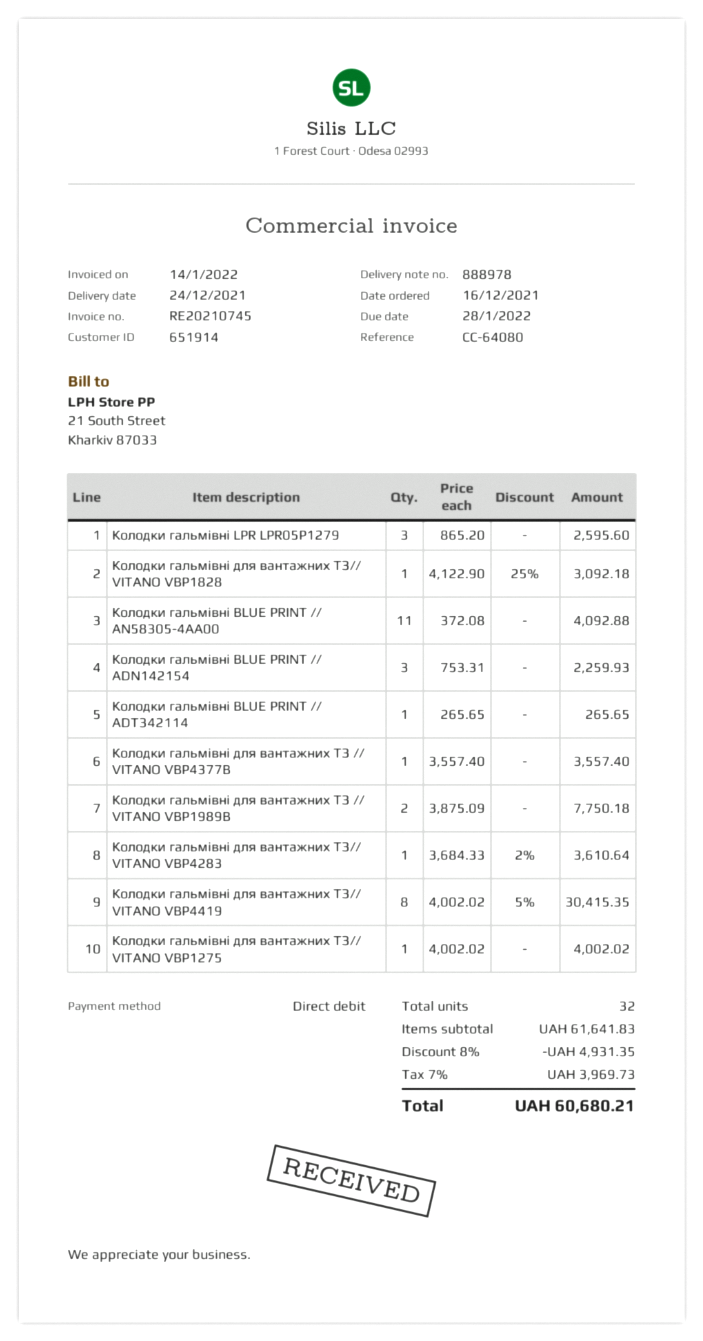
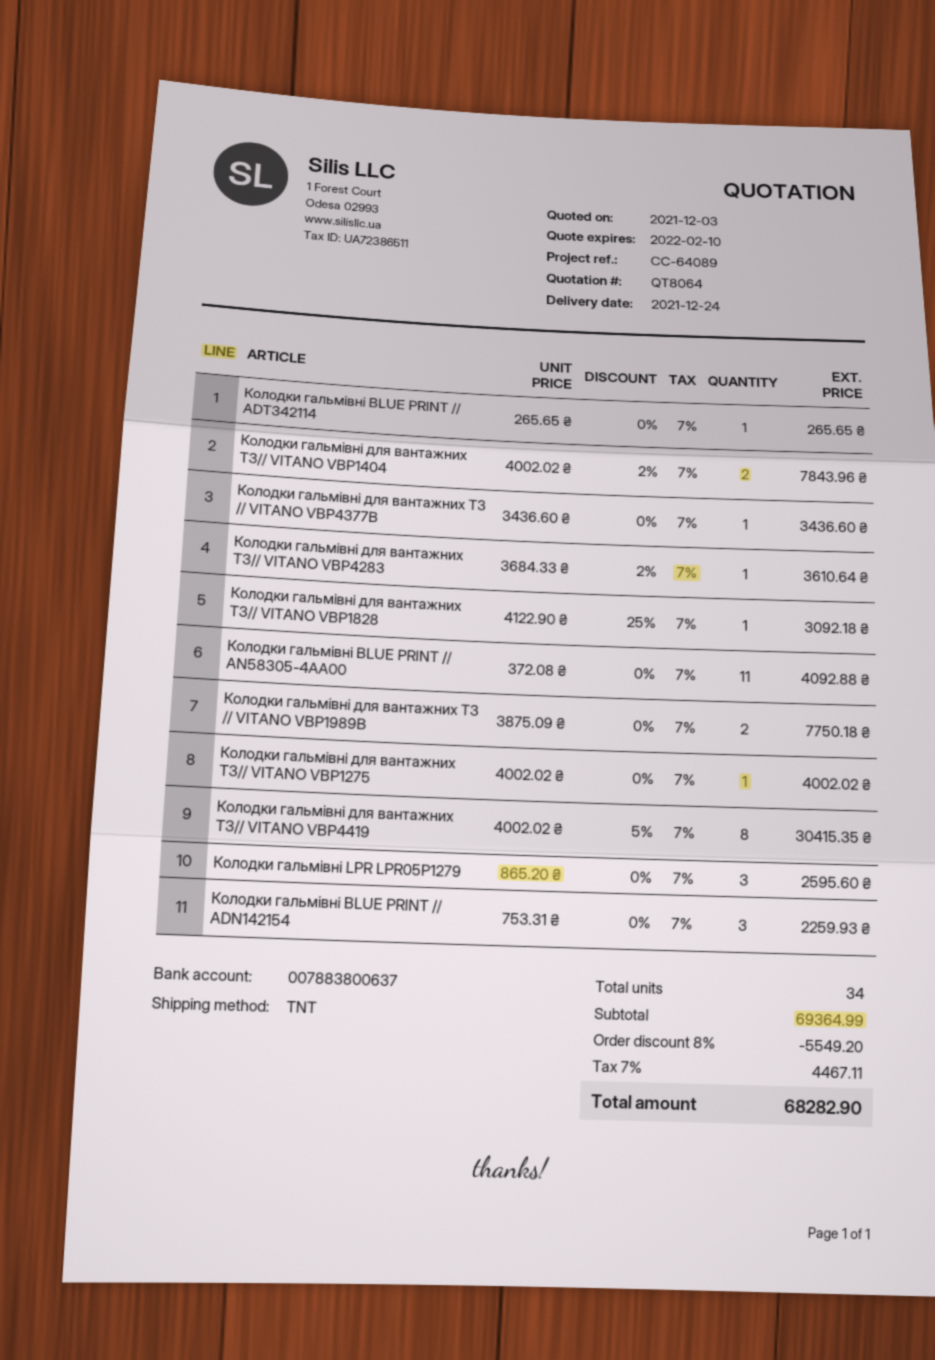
reference: CC-64080 -> CC-64089
Колодки гальмівні для вантажних ТЗ // VITANO VBP4377B: 1 x 3557.40 = 3557.40 -> 1 x 3436.60 = 3436.60
Колодки гальмівні для вантажних ТЗ// VITANO VBP1404: none -> 2 x 4002.02 - 2% = 7843.96
total quantity: 32 -> 34
subtotal: 61641.83 -> 69364.99
discount: 8% = 4931.35 -> 8% = 5549.20
tax: 7% = 3969.73 -> 7% = 4467.11
total: 60680.21 -> 68282.90

